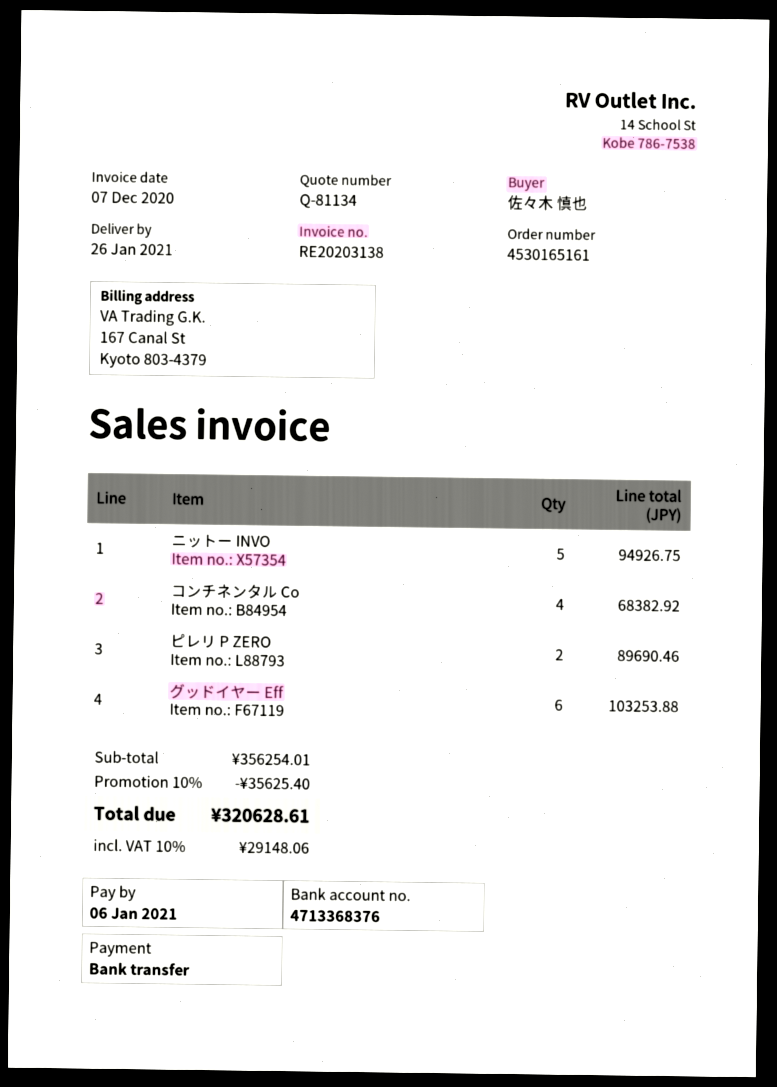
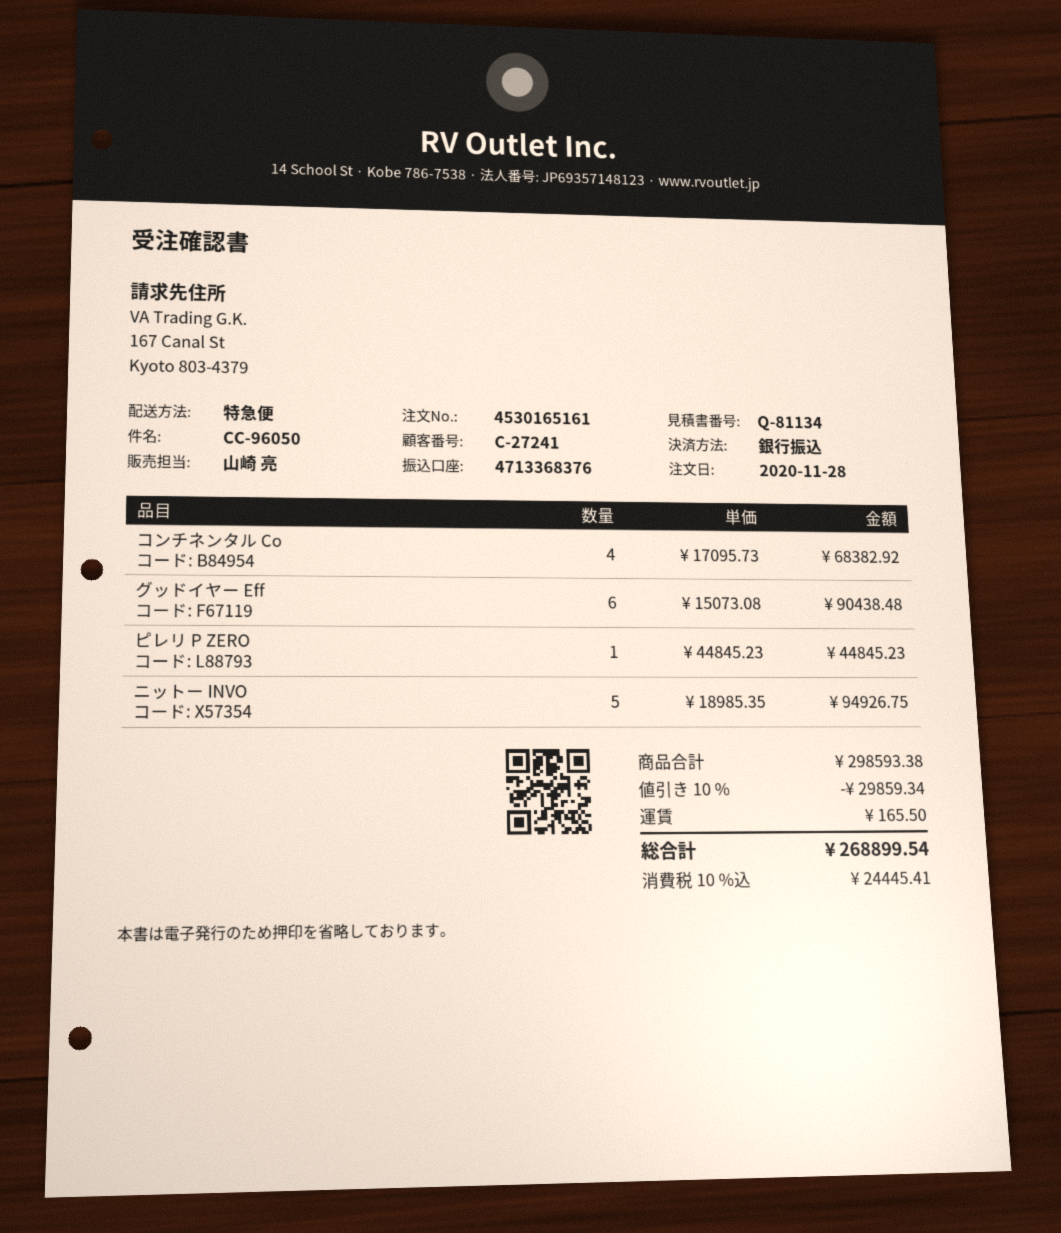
ピレリ P ZERO: 2 for 89690.46 -> 1 for 44845.23
グッドイヤー Eff: 6 for 103253.88 -> 6 for 90438.48
subtotal: 356254.01 -> 298593.38
discount: 10% = 35625.40 -> 10% = 29859.34
shipping: none -> 165.50
tax: 10% = 29148.06 -> 10% = 24445.41
total: 320628.61 -> 268899.54

